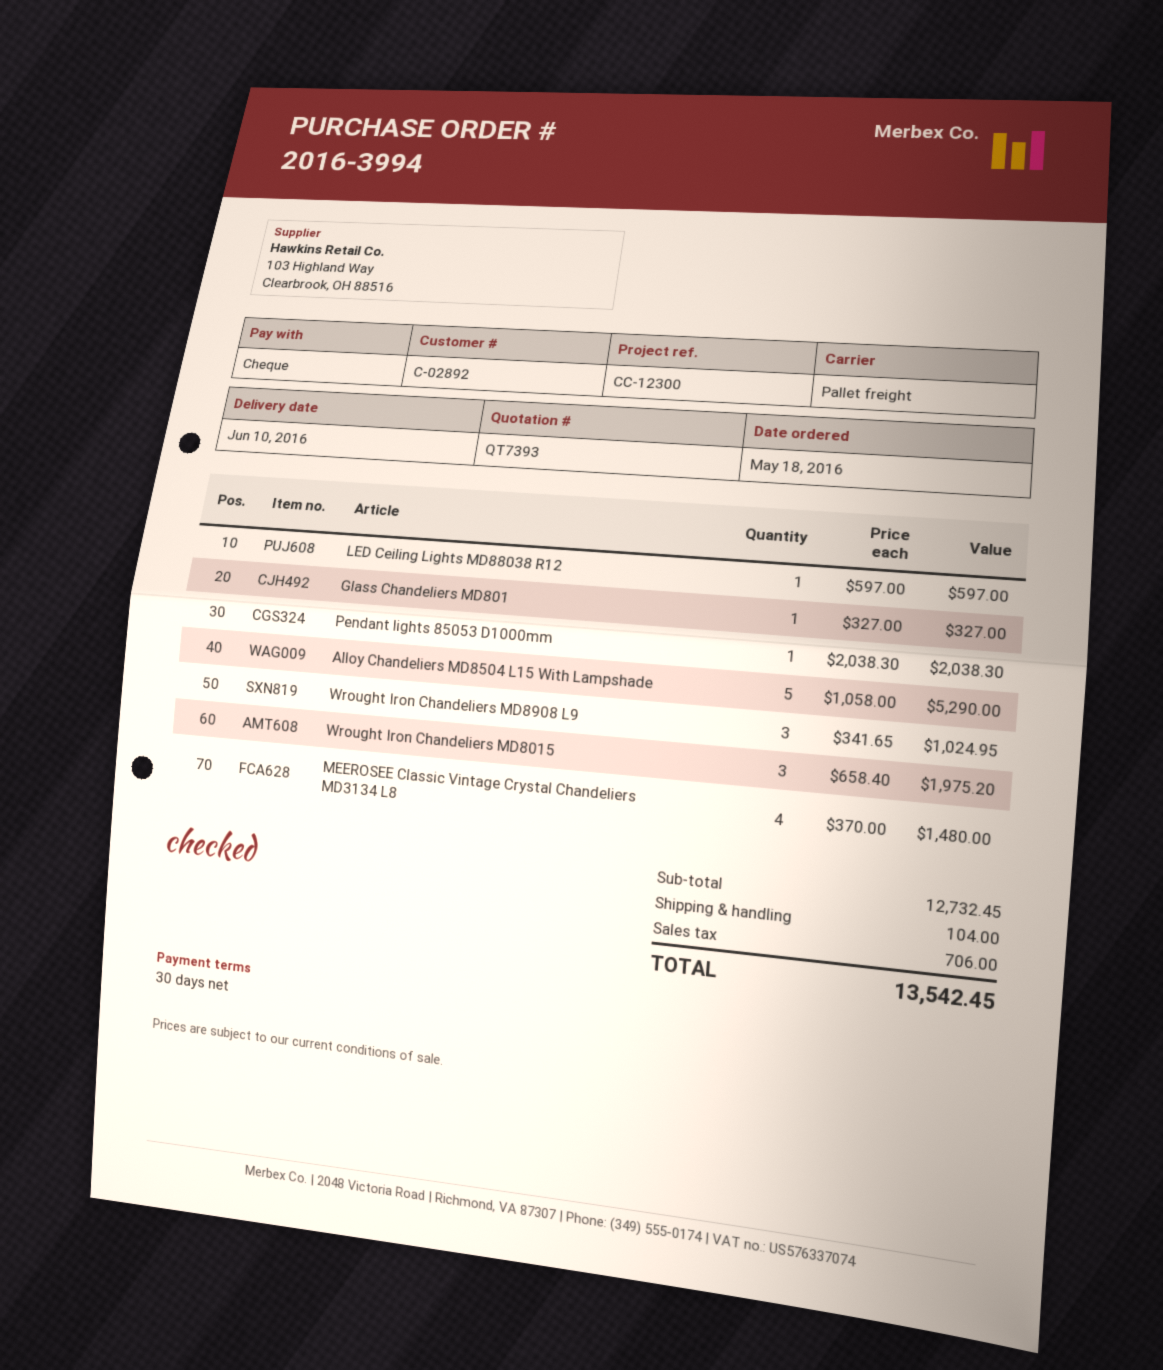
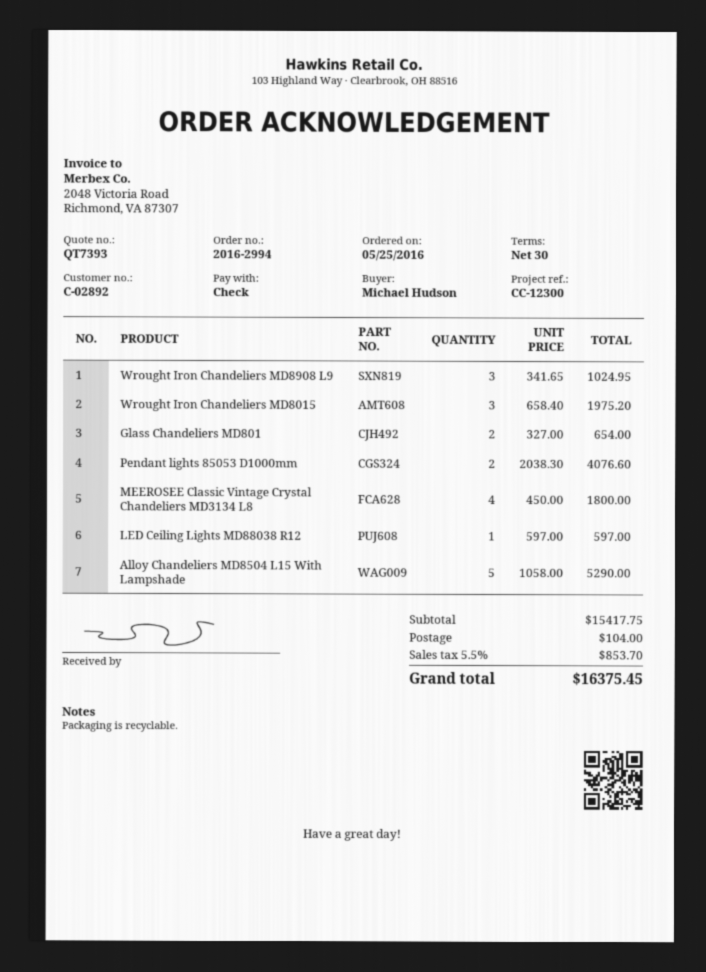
order number: 2016-3994 -> 2016-2994
order date: 2016-05-18 -> 2016-05-25
Glass Chandeliers MD801: 1 x 327.00 = 327.00 -> 2 x 327.00 = 654.00
Pendant lights 85053 D1000mm: 1 x 2038.30 = 2038.30 -> 2 x 2038.30 = 4076.60
MEEROSEE Classic Vintage Crystal Chandeliers MD3134 L8: 4 x 370.00 = 1480.00 -> 4 x 450.00 = 1800.00
subtotal: 12732.45 -> 15417.75
tax: 706.00 -> 853.70
total: 13542.45 -> 16375.45

